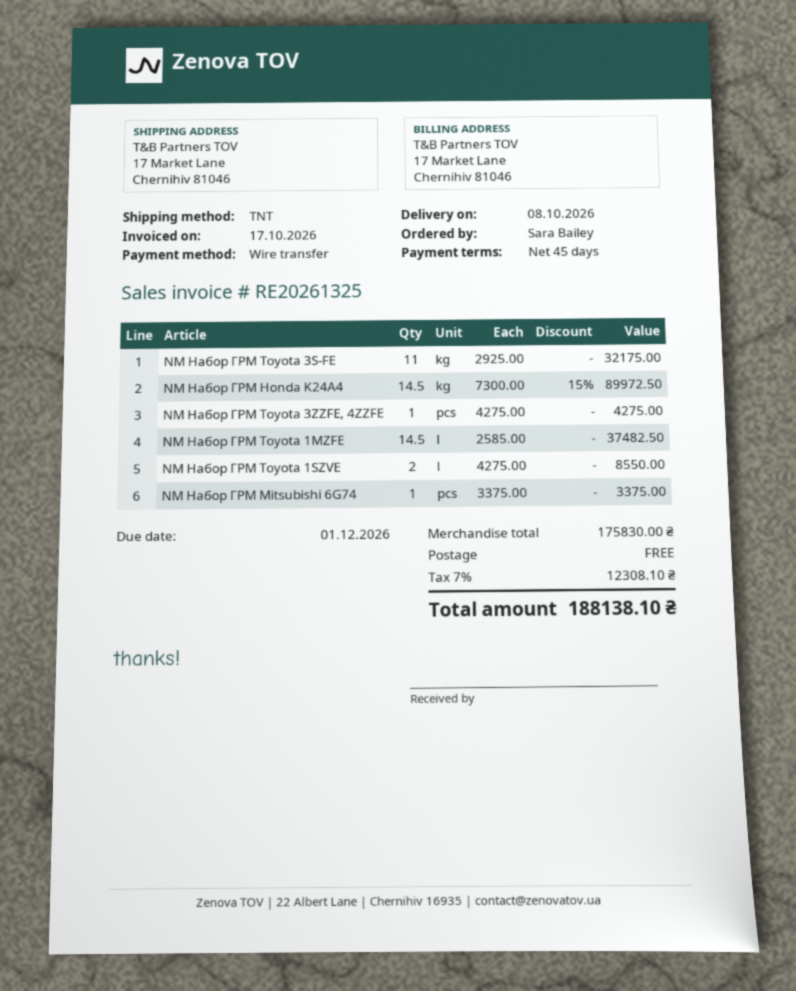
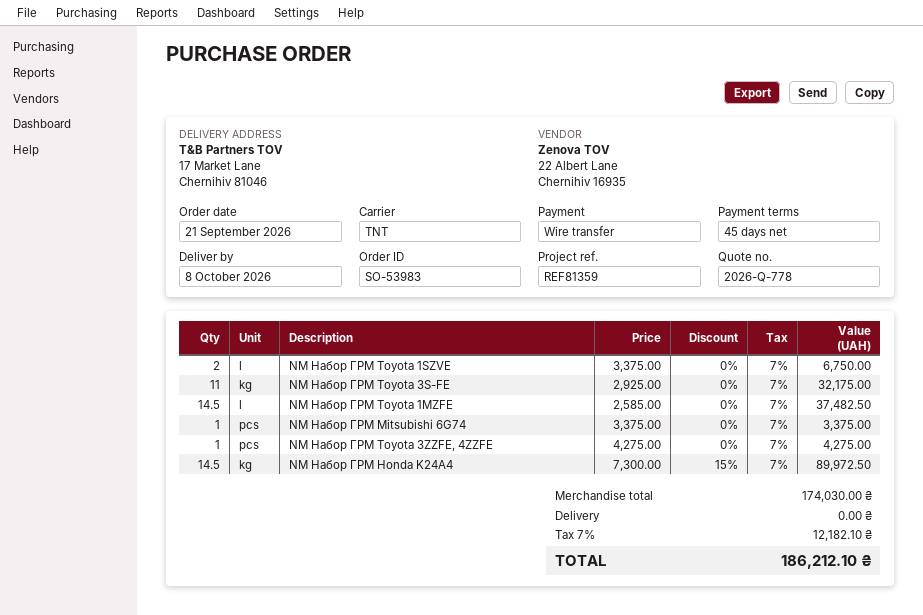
NM Набор ГРМ Toyota 1SZVE: 2 x 4275.00 = 8550.00 -> 2 x 3375.00 = 6750.00
subtotal: 175830.00 -> 174030.00
tax: 7% = 12308.10 -> 7% = 12182.10
total: 188138.10 -> 186212.10

